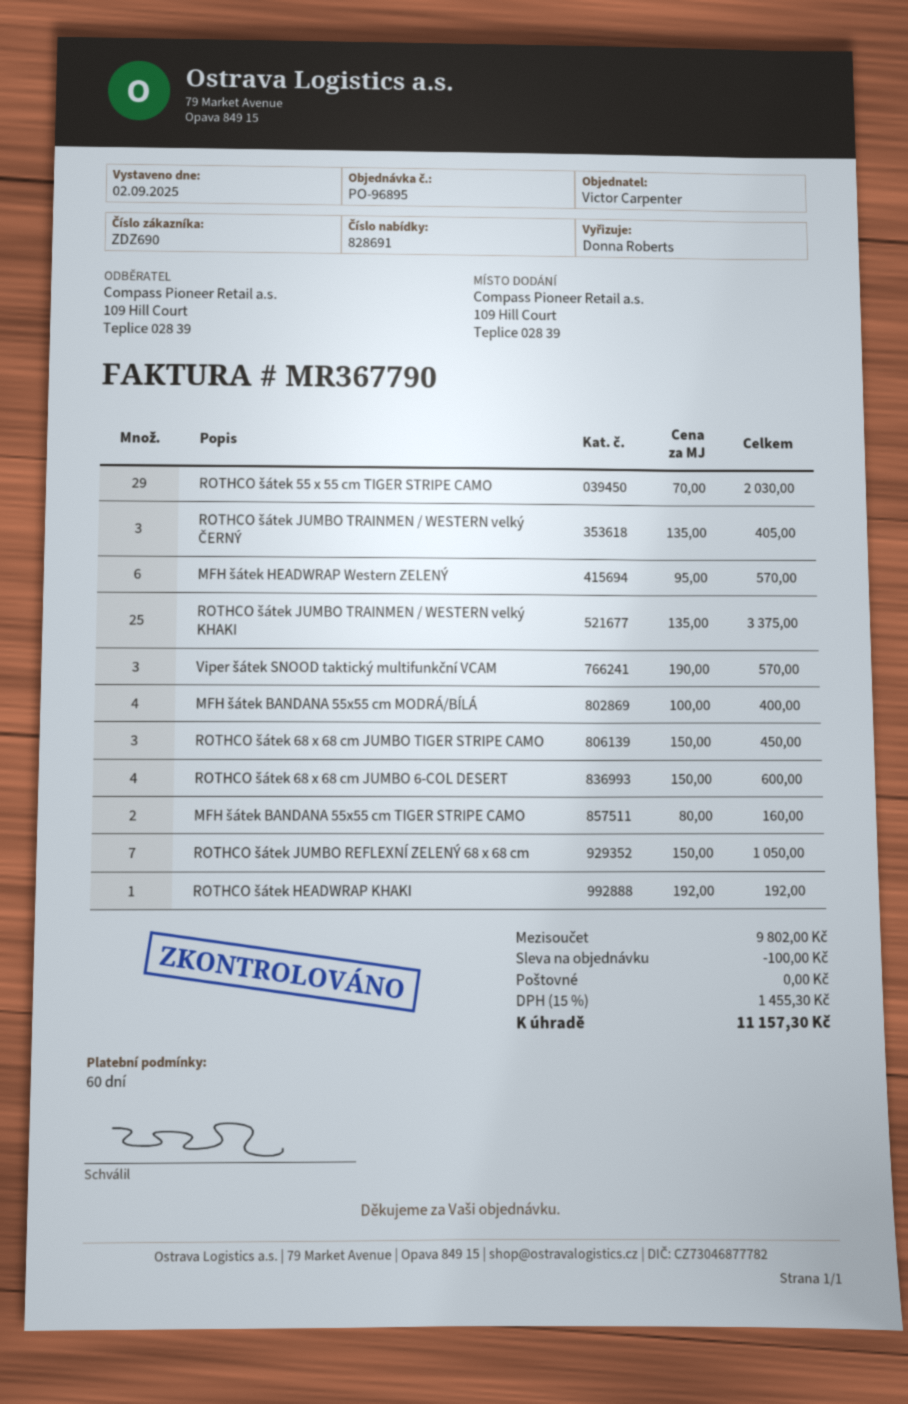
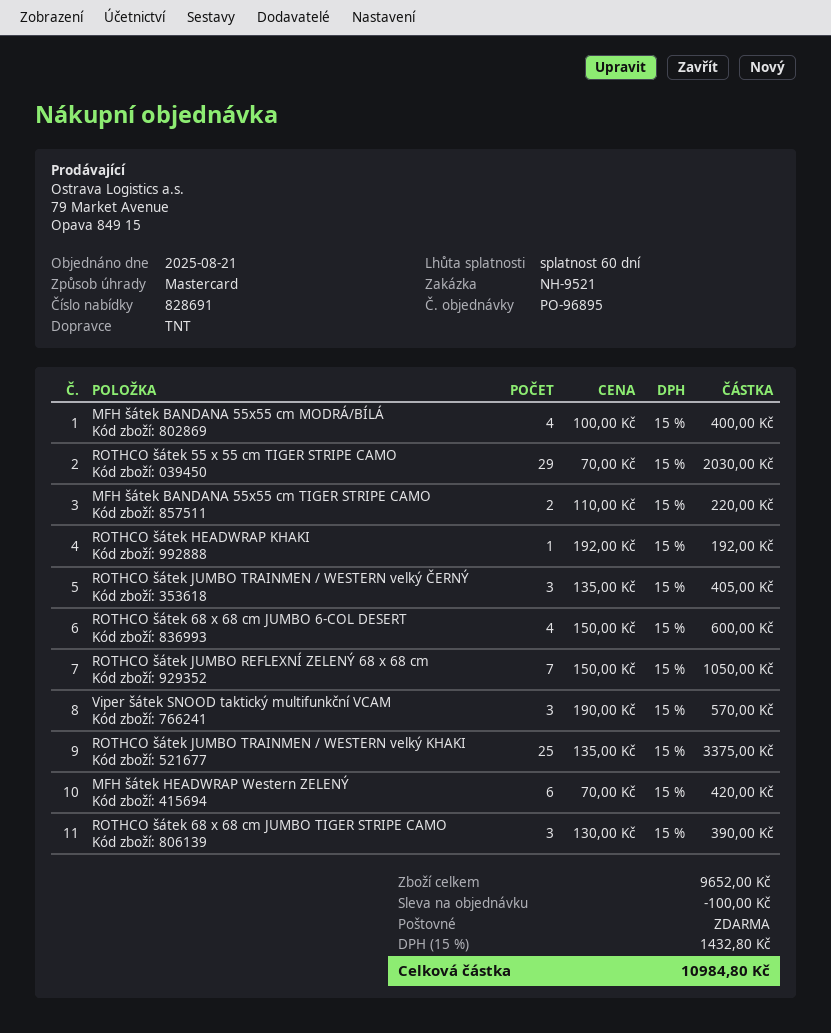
MFH šátek HEADWRAP Western ZELENÝ: 6 x 95.00 = 570.00 -> 6 x 70.00 = 420.00
ROTHCO šátek 68 x 68 cm JUMBO TIGER STRIPE CAMO: 3 x 150.00 = 450.00 -> 3 x 130.00 = 390.00
MFH šátek BANDANA 55x55 cm TIGER STRIPE CAMO: 2 x 80.00 = 160.00 -> 2 x 110.00 = 220.00
subtotal: 9802.00 -> 9652.00
tax: 15% = 1455.30 -> 15% = 1432.80
total: 11157.30 -> 10984.80

